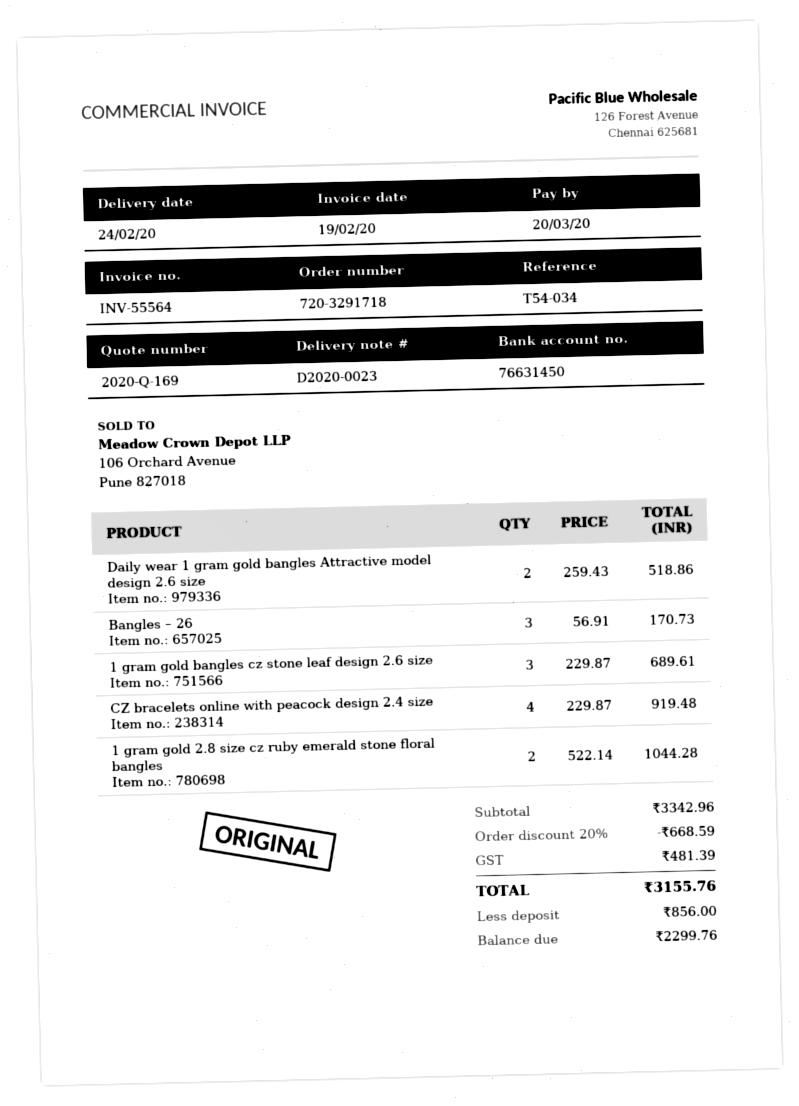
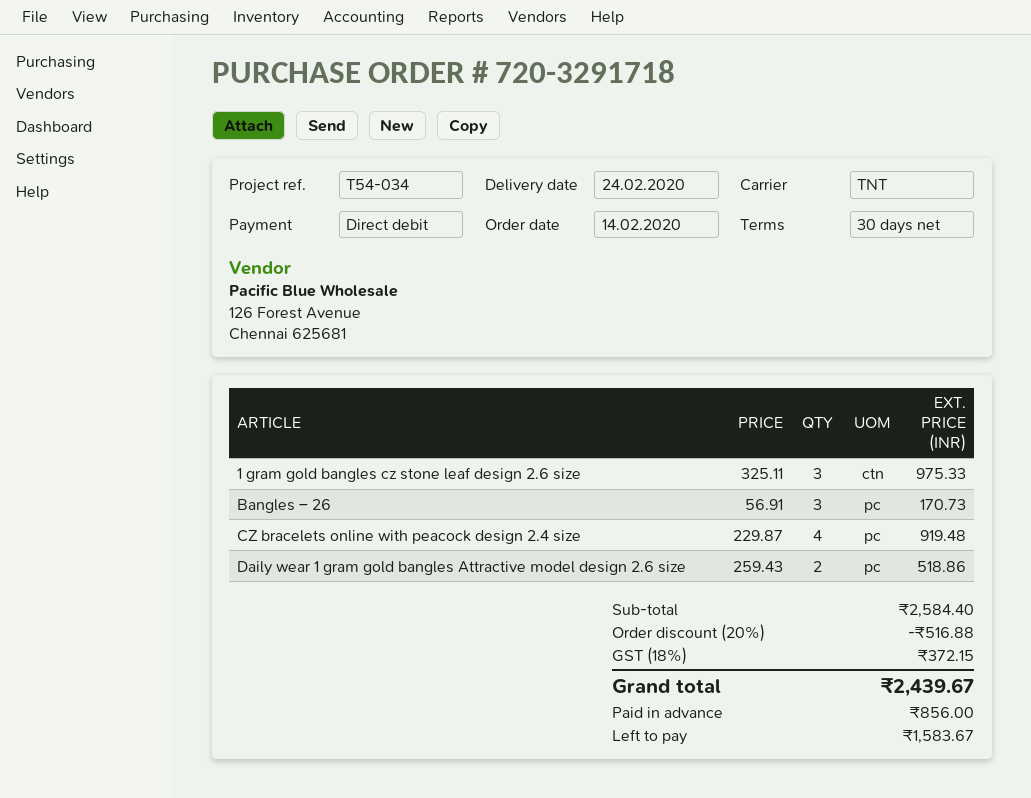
1 gram gold bangles cz stone leaf design 2.6 size: 3 x 229.87 = 689.61 -> 3 x 325.11 = 975.33
1 gram gold 2.8 size cz ruby emerald stone floral bangles: 2 x 522.14 = 1044.28 -> none
subtotal: 3342.96 -> 2584.40
discount: 20% = 668.59 -> 20% = 516.88
tax: 481.39 -> 372.15
total: 3155.76 -> 2439.67
balance: 2299.76 -> 1583.67

